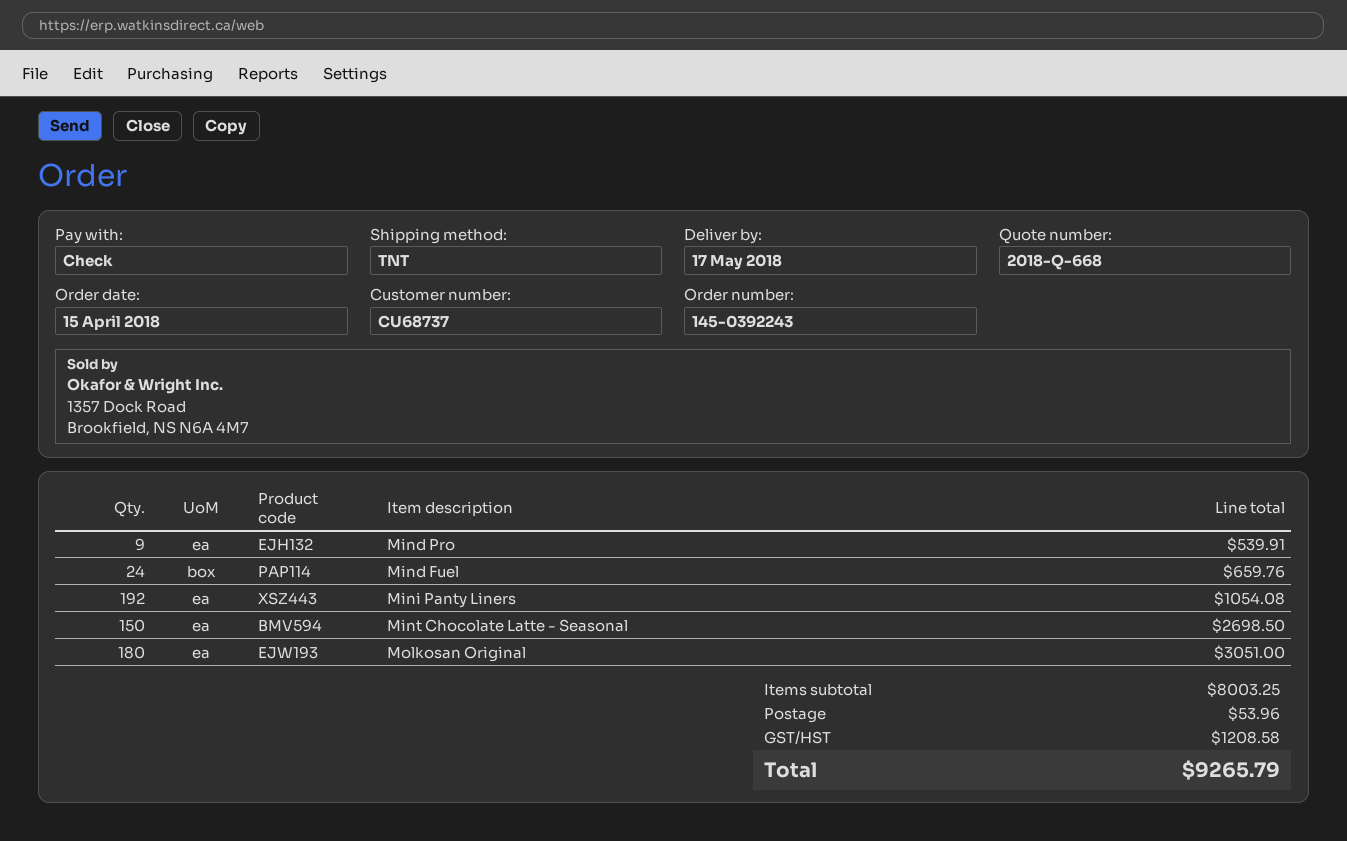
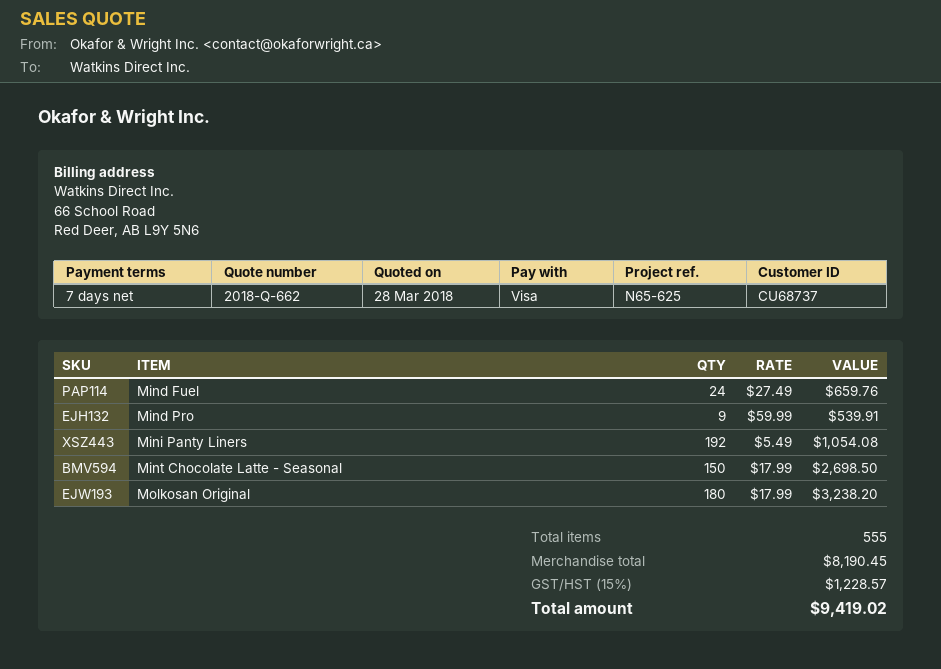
quote number: 2018-Q-668 -> 2018-Q-662
payment method: cheque -> Visa
Molkosan Original: 180 for 3051.00 -> 180 for 3238.20
subtotal: 8003.25 -> 8190.45
shipping: 53.96 -> none
tax: 1208.58 -> 1228.57
total: 9265.79 -> 9419.02

